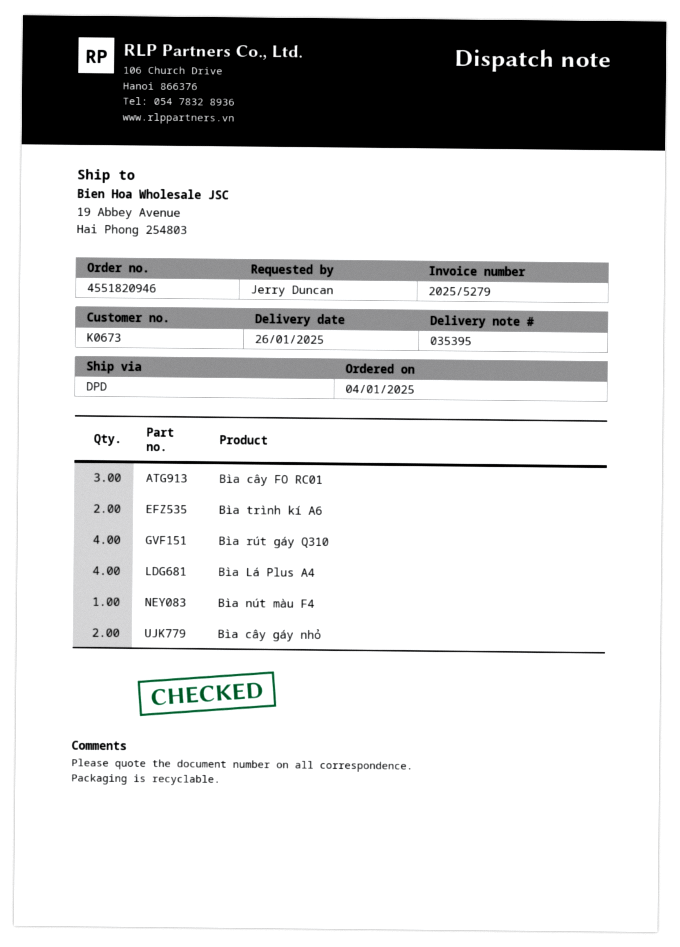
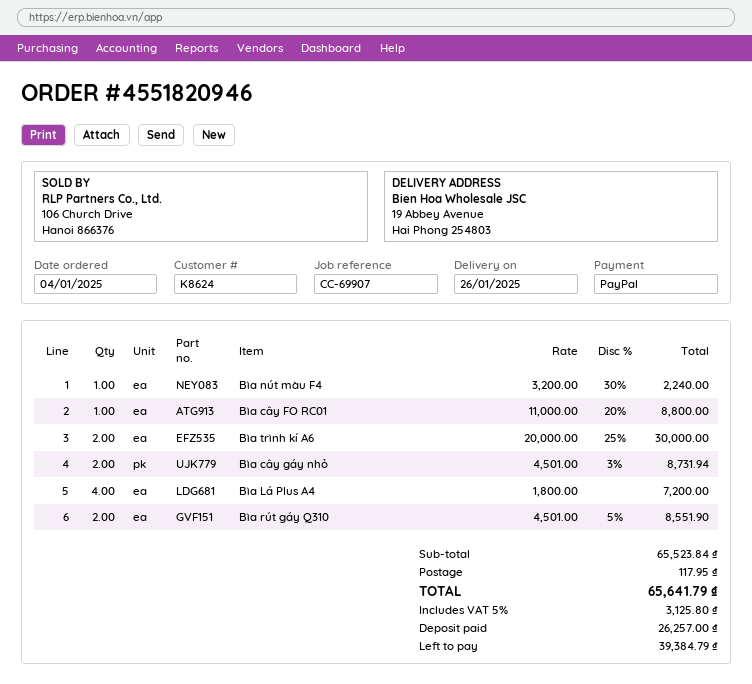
customer number: K0673 -> K8624
Bìa cây FO RC01: 3 -> 1
Bìa rút gáy Q310: 4 -> 2

